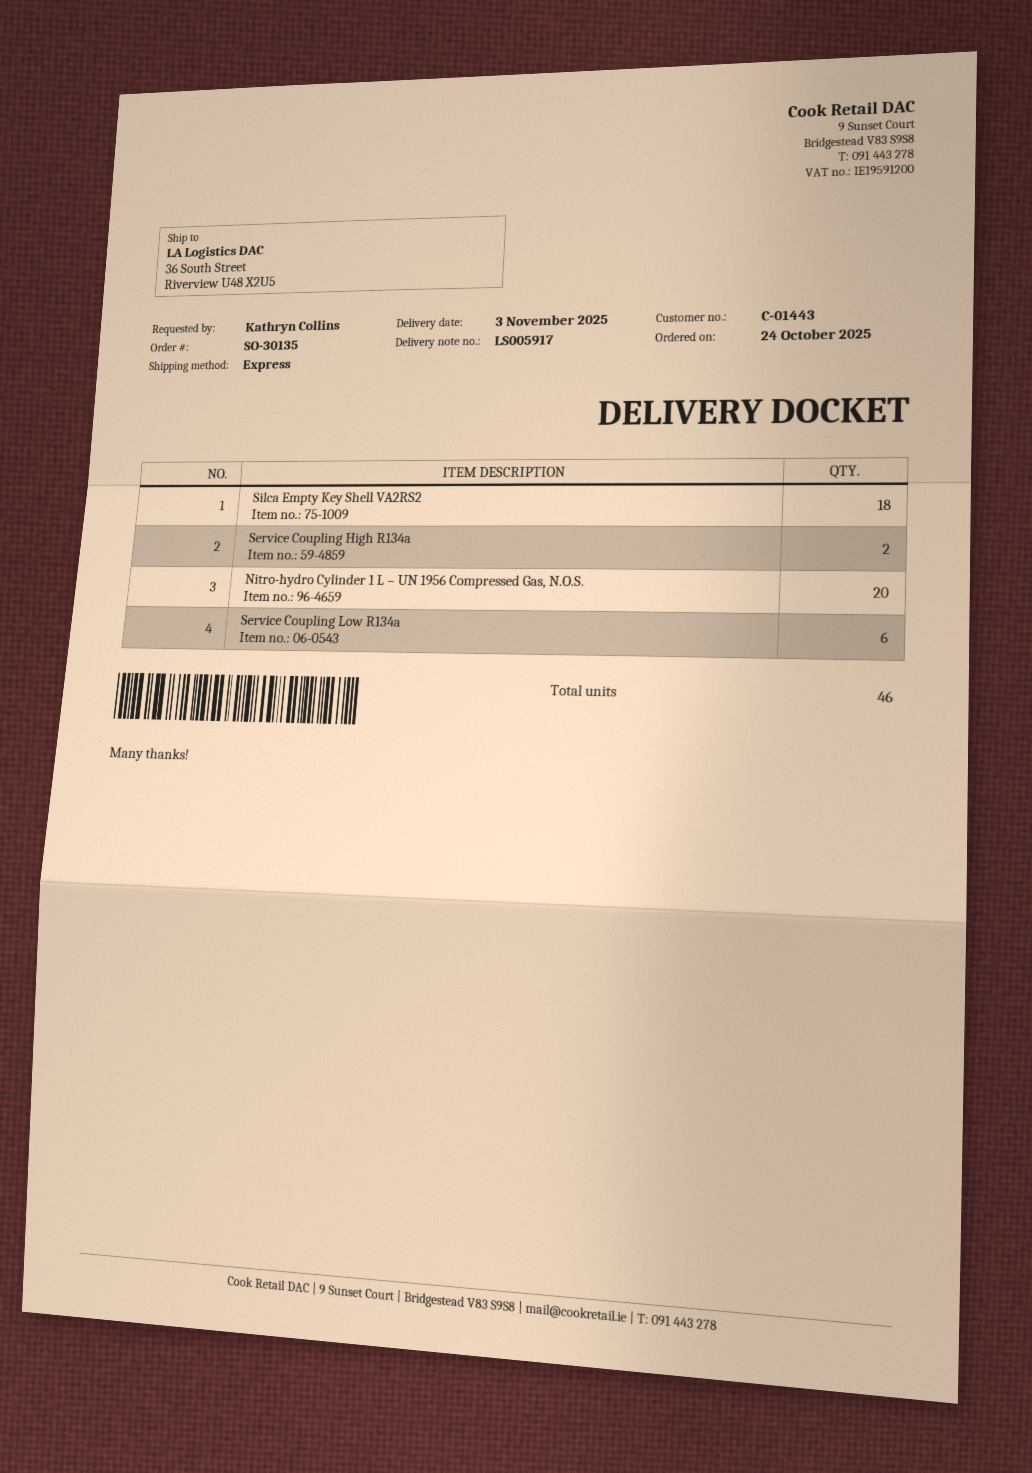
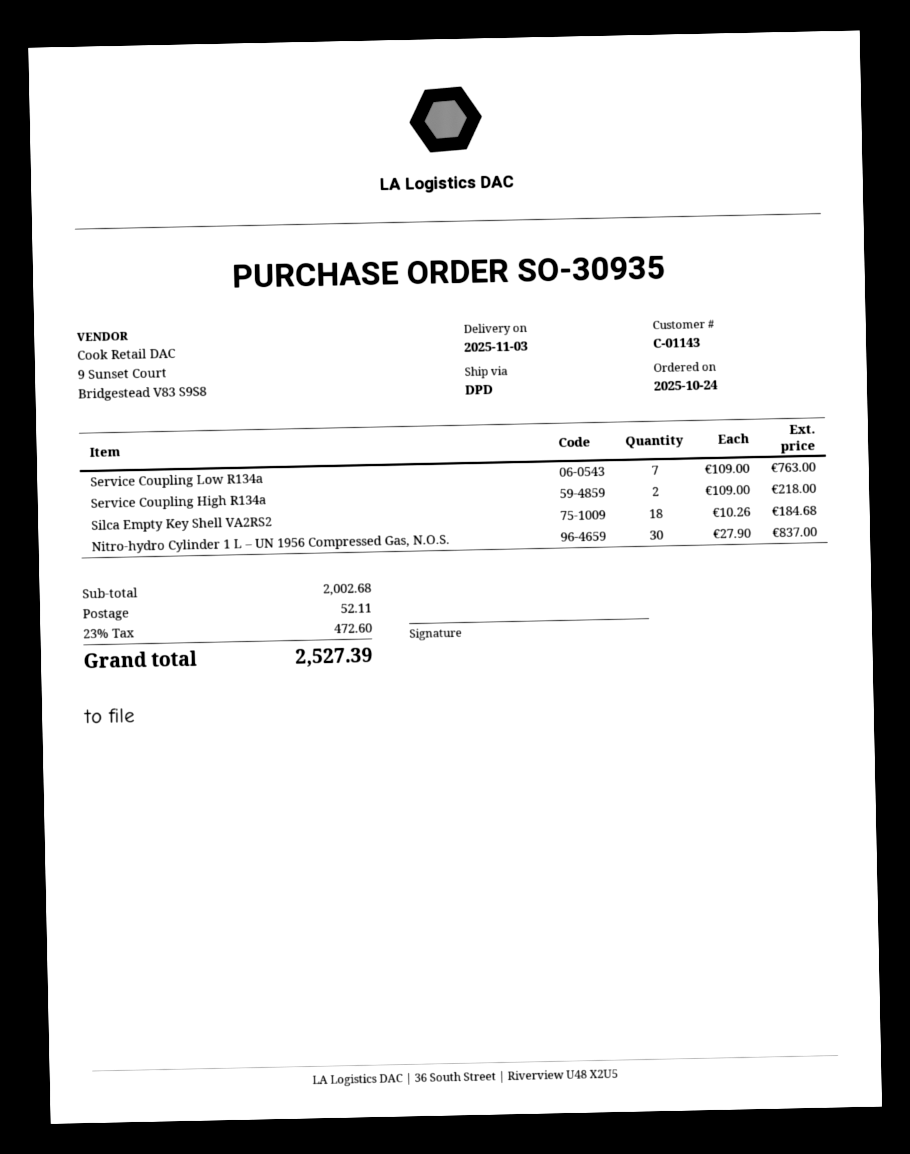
order number: SO-30135 -> SO-30935
customer number: C-01443 -> C-01143
shipping method: express -> DPD
Nitro-hydro Cylinder 1 L – UN 1956 Compressed Gas, N.O.S.: 20 -> 30
Service Coupling Low R134a: 6 -> 7

